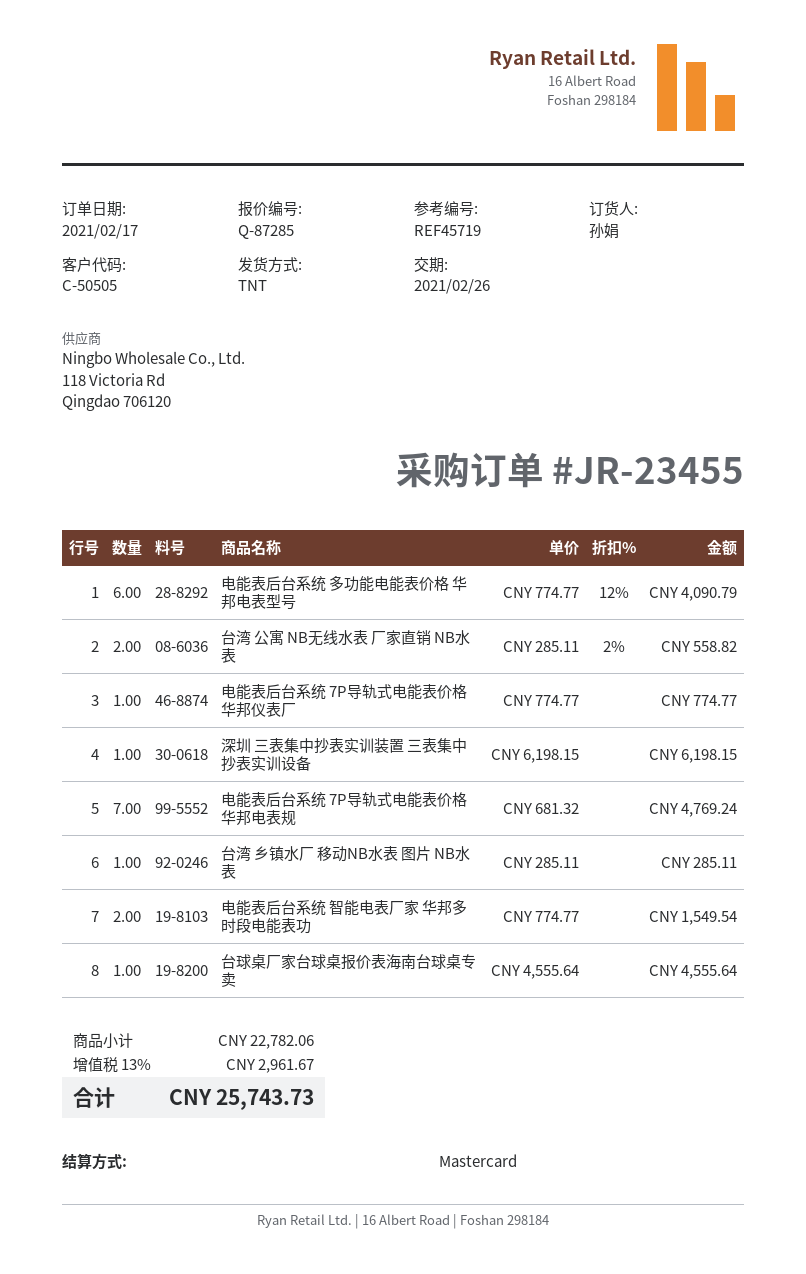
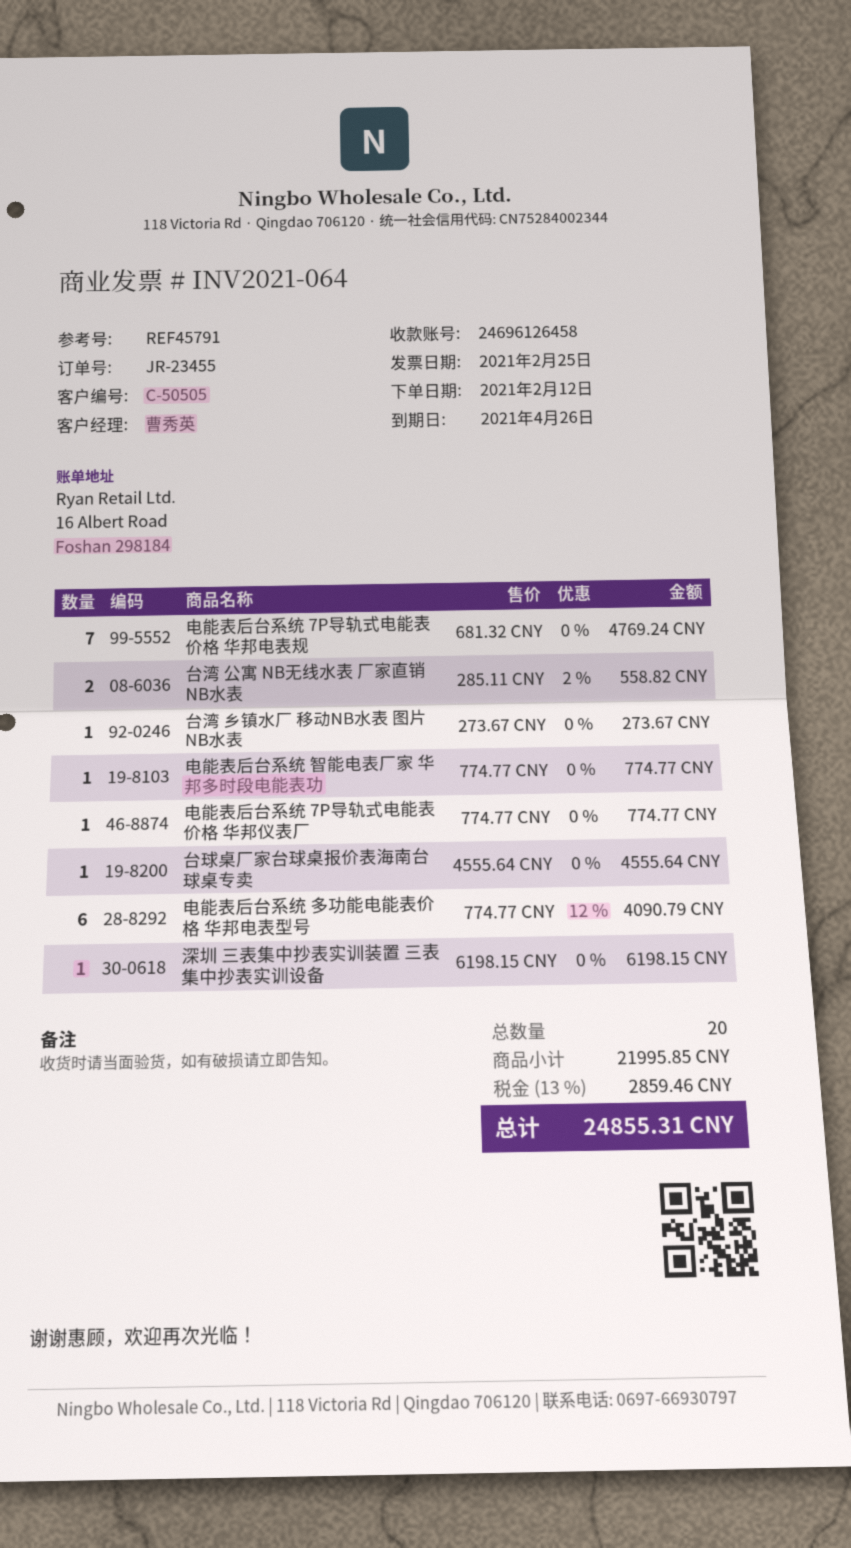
order date: 2021-02-17 -> 2021-02-12
reference: REF45719 -> REF45791
台湾 乡镇水厂 移动NB水表 图片 NB水表: 1 x 285.11 = 285.11 -> 1 x 273.67 = 273.67
电能表后台系统 智能电表厂家 华邦多时段电能表功: 2 x 774.77 = 1549.54 -> 1 x 774.77 = 774.77
subtotal: 22782.06 -> 21995.85
tax: 13% = 2961.67 -> 13% = 2859.46
total: 25743.73 -> 24855.31

